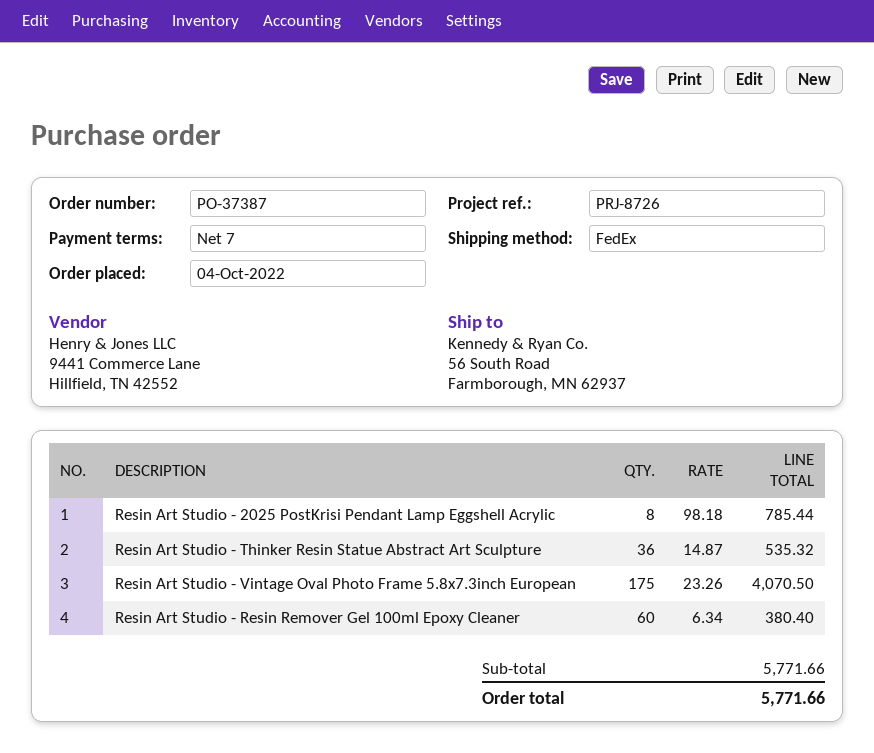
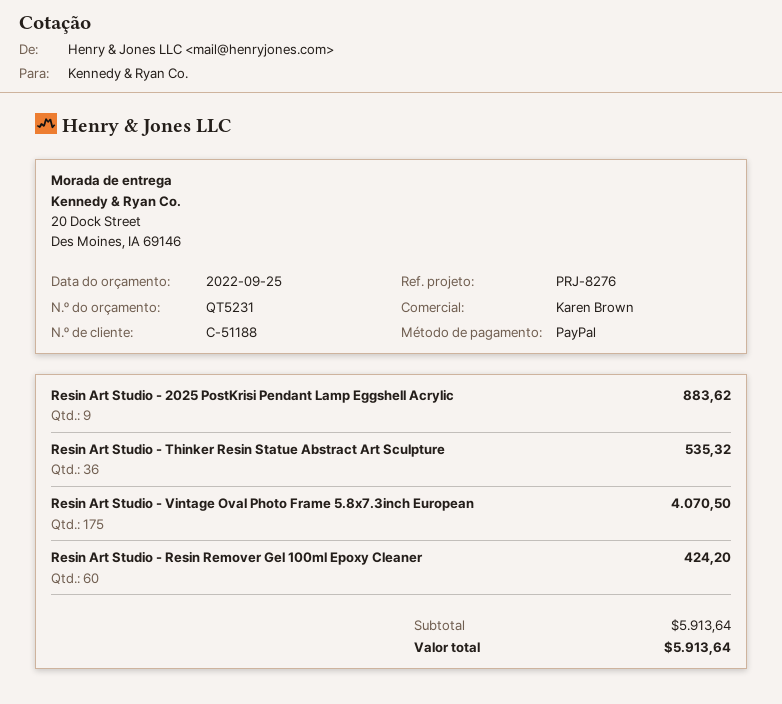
reference: PRJ-8726 -> PRJ-8276
ship to: 56 South Road, Farmborough, MN 62937 -> 20 Dock Street, Des Moines, IA 69146
Resin Art Studio - 2025 PostKrisi Pendant Lamp Eggshell Acrylic: 8 for 785.44 -> 9 for 883.62
Resin Art Studio - Resin Remover Gel 100ml Epoxy Cleaner: 60 for 380.40 -> 60 for 424.20
subtotal: 5771.66 -> 5913.64
total: 5771.66 -> 5913.64

